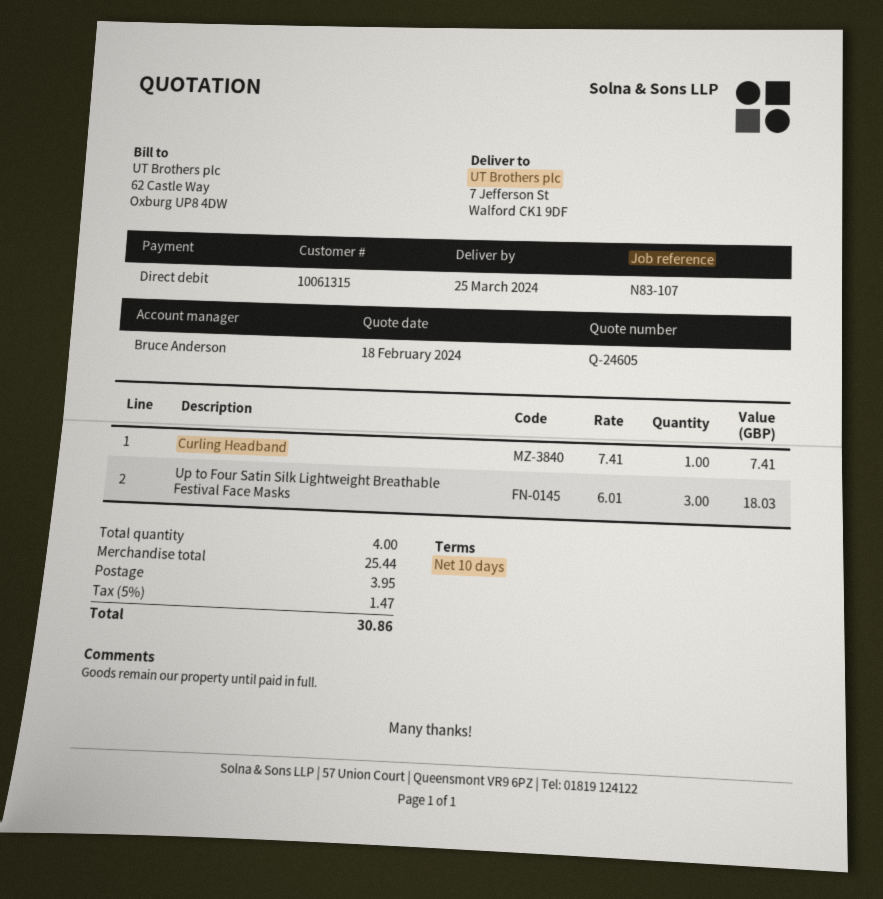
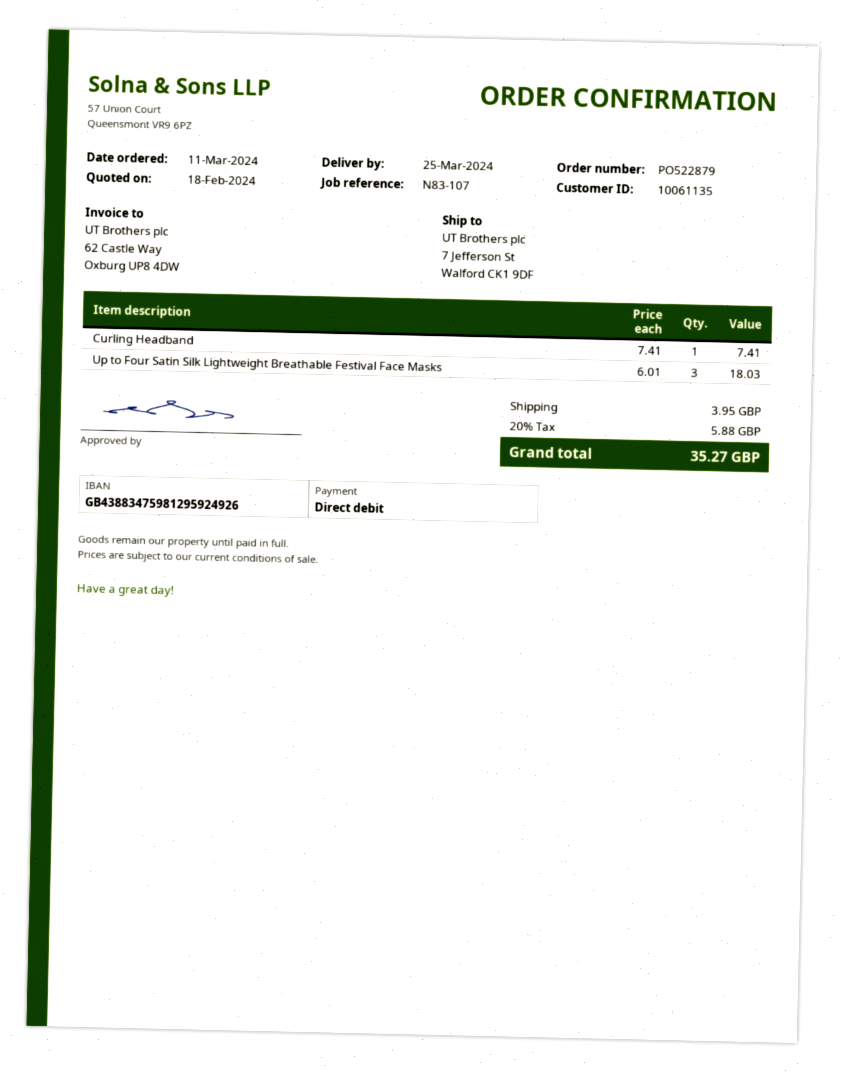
customer number: 10061315 -> 10061135
tax: 5% = 1.47 -> 20% = 5.88
total: 30.86 -> 35.27

